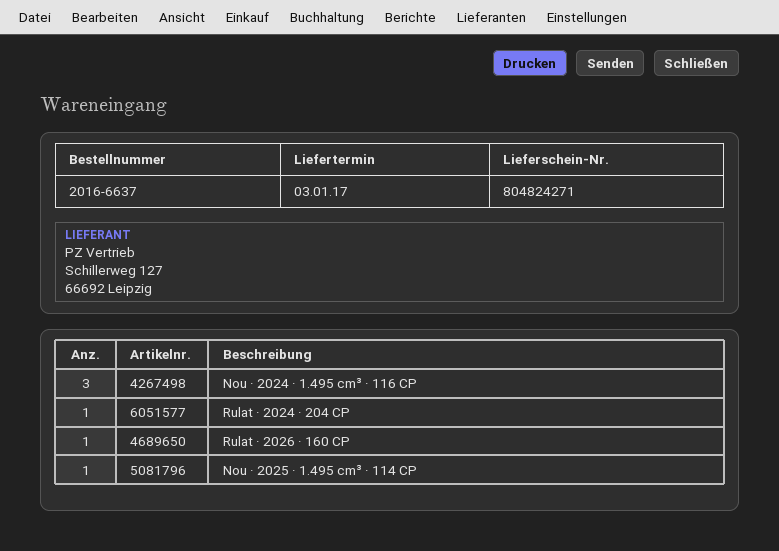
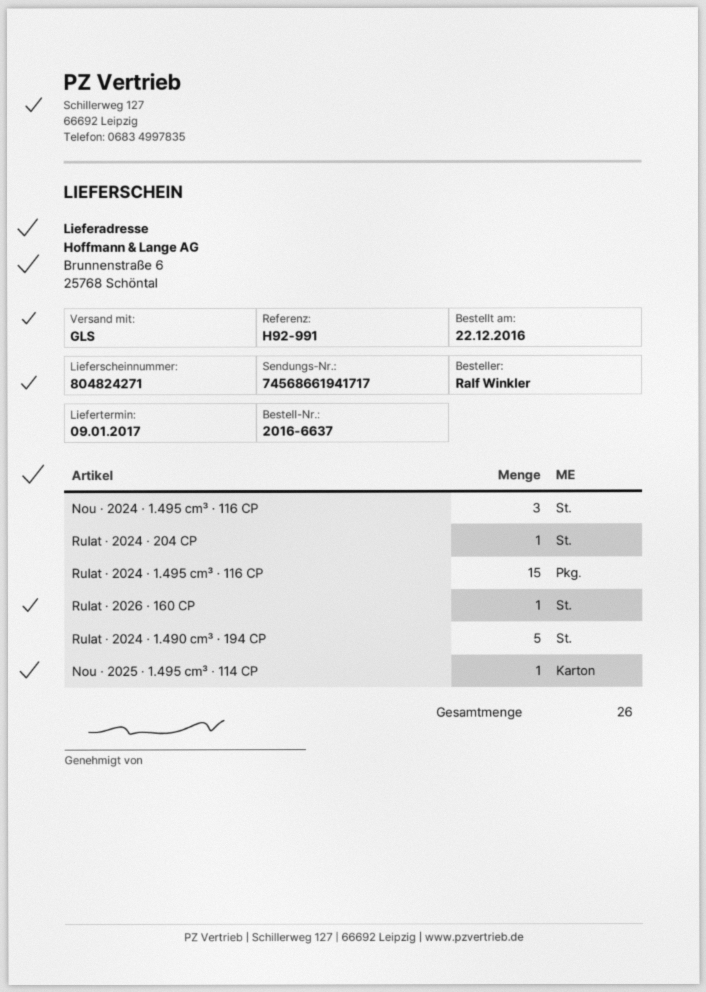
delivery date: 2017-01-03 -> 2017-01-09
Rulat · 2024 · 1.495 cm³ · 116 CP: none -> 15
Rulat · 2024 · 1.490 cm³ · 194 CP: none -> 5

